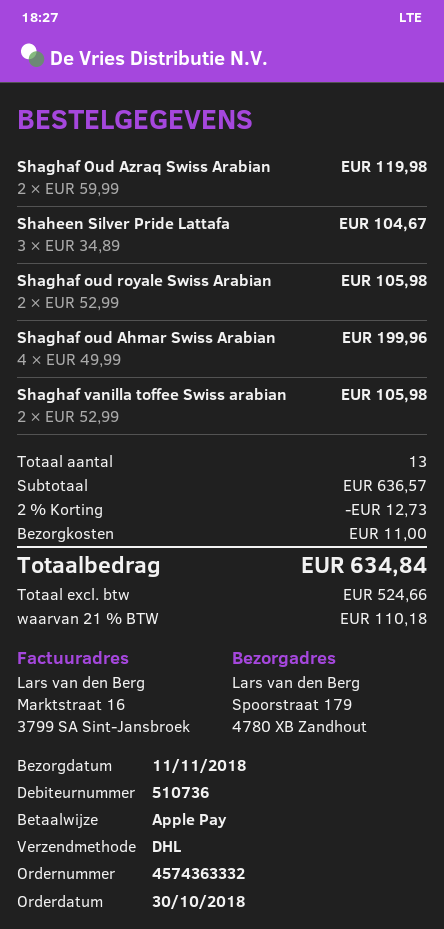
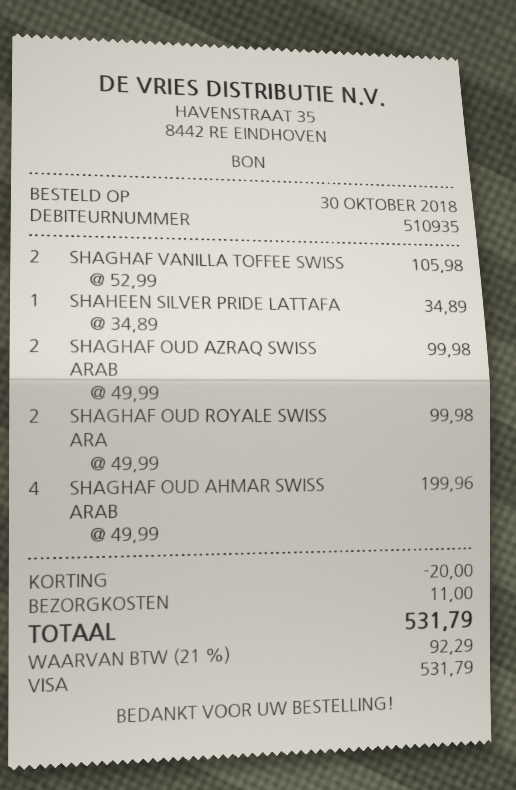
customer number: 510736 -> 510935
payment method: Apple Pay -> Visa
Shaghaf Oud Azraq Swiss Arabian: 2 x 59.99 = 119.98 -> 2 x 49.99 = 99.98
Shaheen Silver Pride Lattafa: 3 x 34.89 = 104.67 -> 1 x 34.89 = 34.89
Shaghaf oud royale Swiss Arabian: 2 x 52.99 = 105.98 -> 2 x 49.99 = 99.98
discount: 12.73 -> 20.00
tax: 21% = 110.18 -> 21% = 92.29
total: 634.84 -> 531.79

